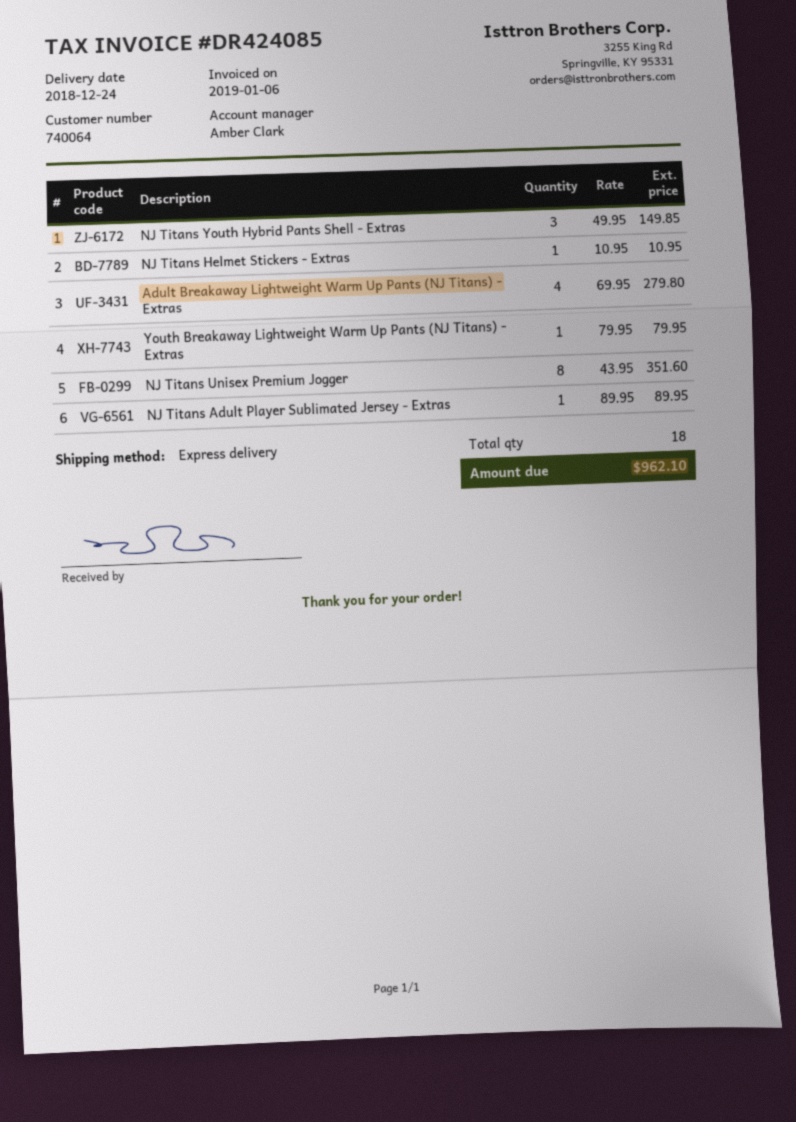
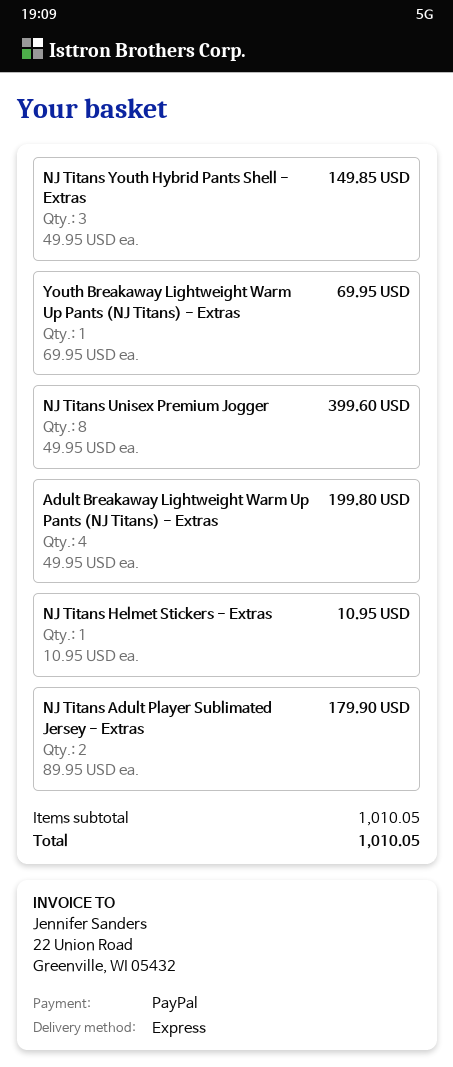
Adult Breakaway Lightweight Warm Up Pants (NJ Titans) - Extras: 4 x 69.95 = 279.80 -> 4 x 49.95 = 199.80
Youth Breakaway Lightweight Warm Up Pants (NJ Titans) - Extras: 1 x 79.95 = 79.95 -> 1 x 69.95 = 69.95
NJ Titans Unisex Premium Jogger: 8 x 43.95 = 351.60 -> 8 x 49.95 = 399.60
NJ Titans Adult Player Sublimated Jersey - Extras: 1 x 89.95 = 89.95 -> 2 x 89.95 = 179.90
total: 962.10 -> 1010.05

